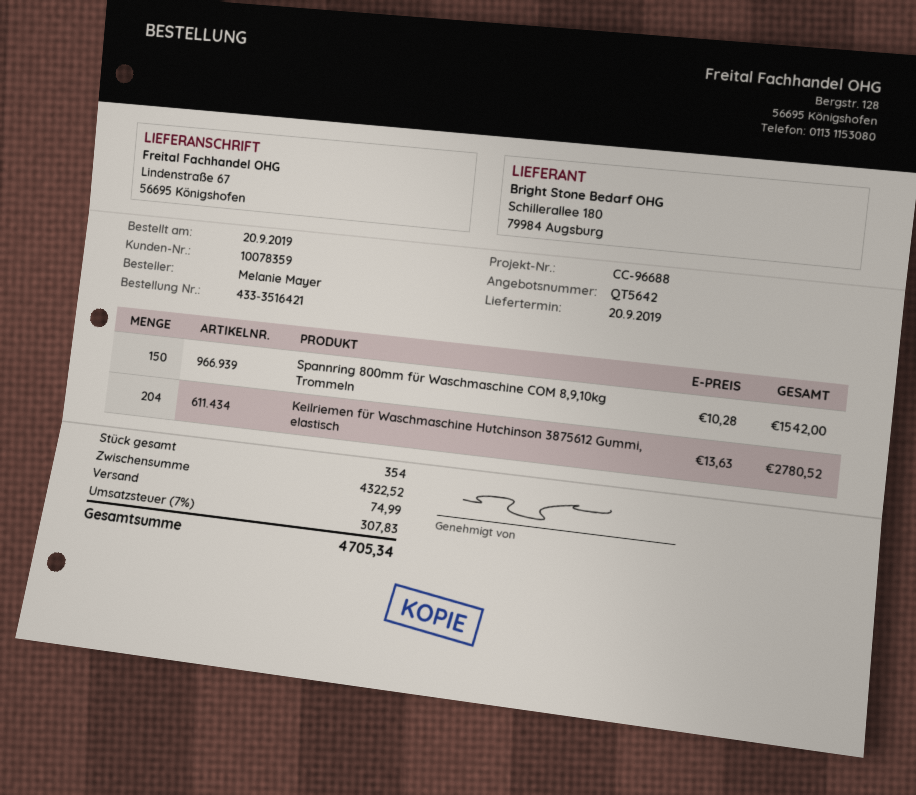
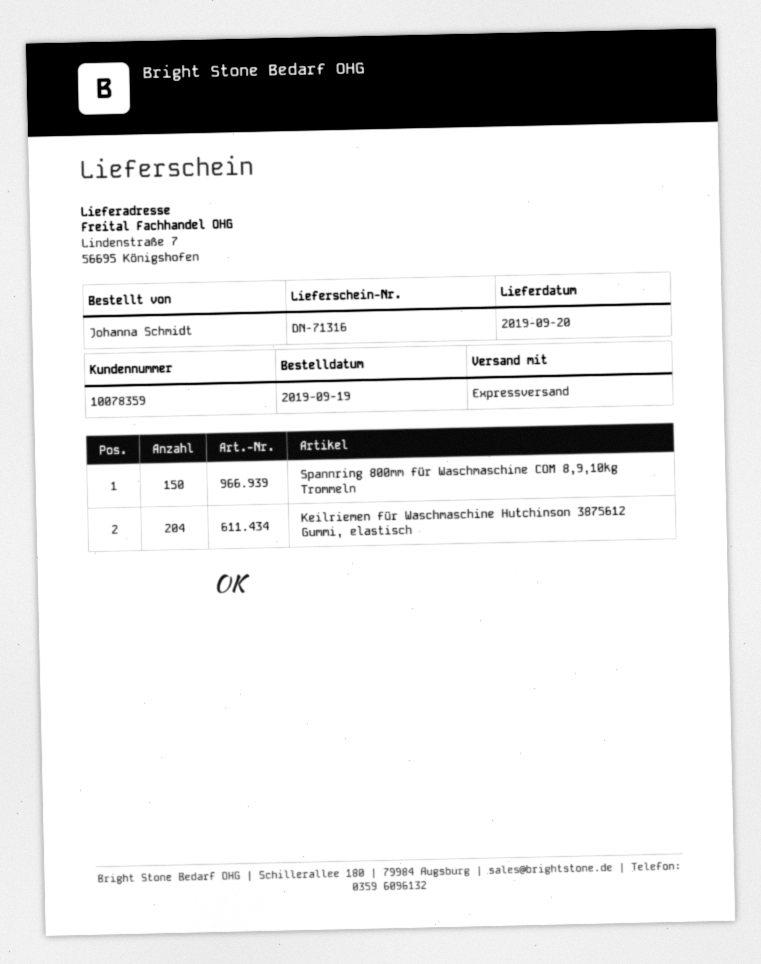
order date: 2019-09-20 -> 2019-09-19
ordered by: Melanie Mayer -> Johanna Schmidt
ship to: Lindenstraße 67, 56695 Königshofen -> Lindenstraße 7, 56695 Königshofen

